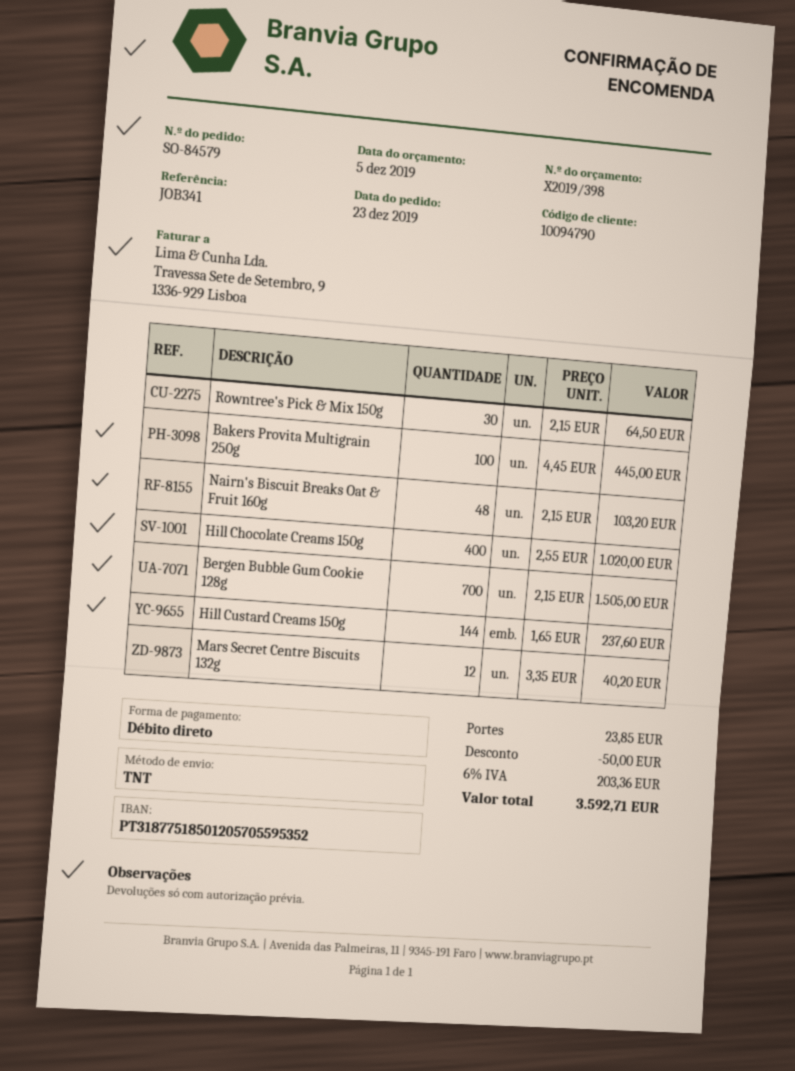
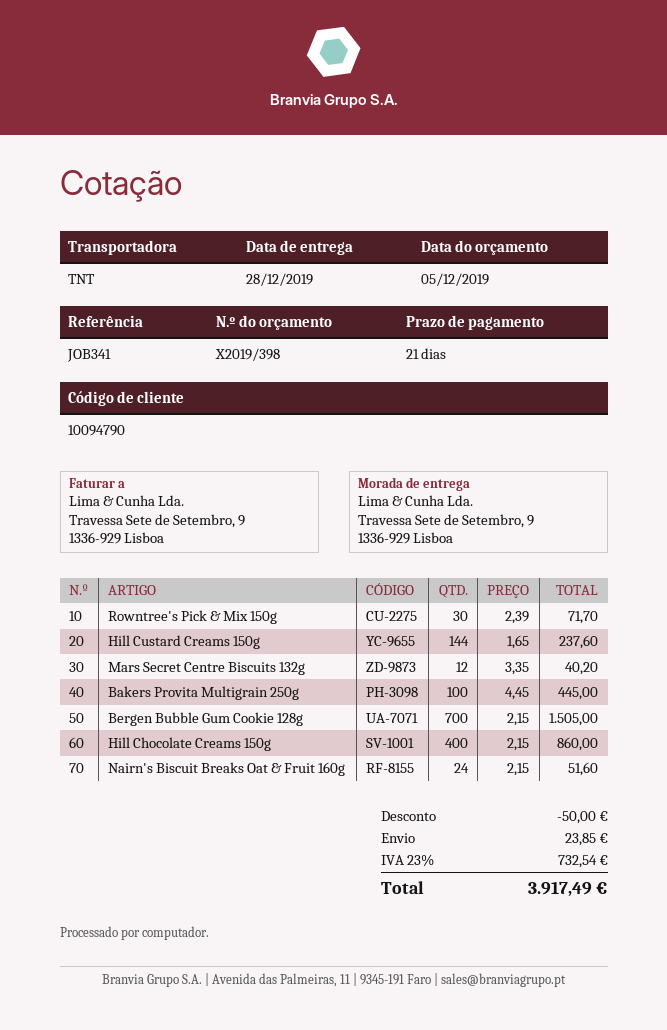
Rowntree's Pick & Mix 150g: 30 x 2.15 = 64.50 -> 30 x 2.39 = 71.70
Nairn's Biscuit Breaks Oat & Fruit 160g: 48 x 2.15 = 103.20 -> 24 x 2.15 = 51.60
Hill Chocolate Creams 150g: 400 x 2.55 = 1020.00 -> 400 x 2.15 = 860.00
tax: 6% = 203.36 -> 23% = 732.54
total: 3592.71 -> 3917.49

